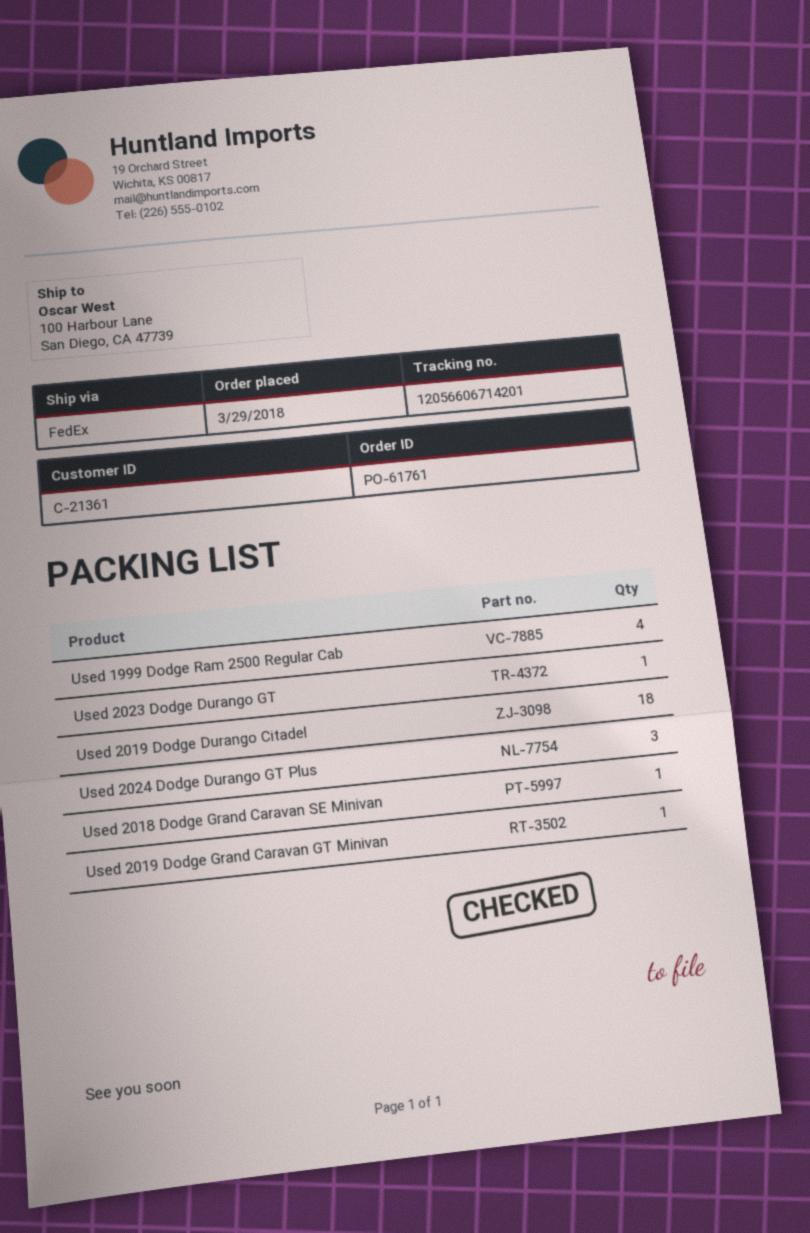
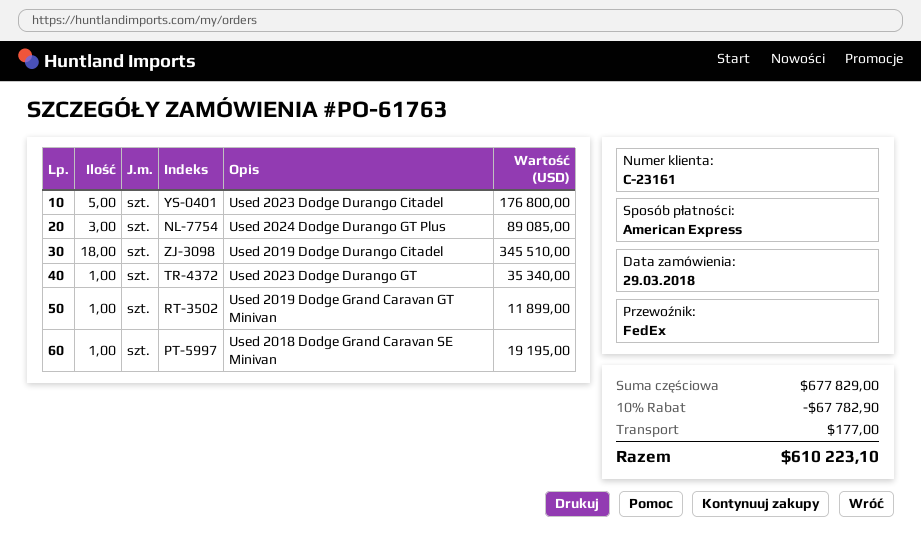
order number: PO-61761 -> PO-61763
customer number: C-21361 -> C-23161
Used 1999 Dodge Ram 2500 Regular Cab: 4 -> none
Used 2023 Dodge Durango Citadel: none -> 5

